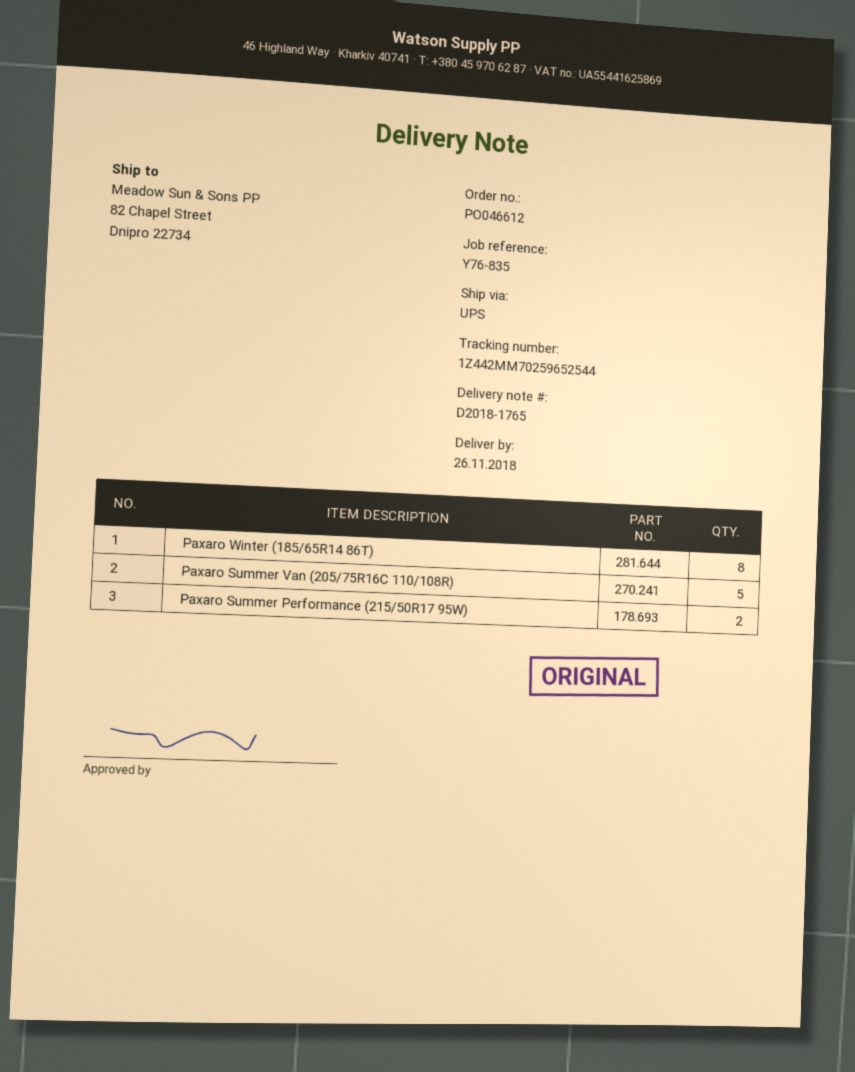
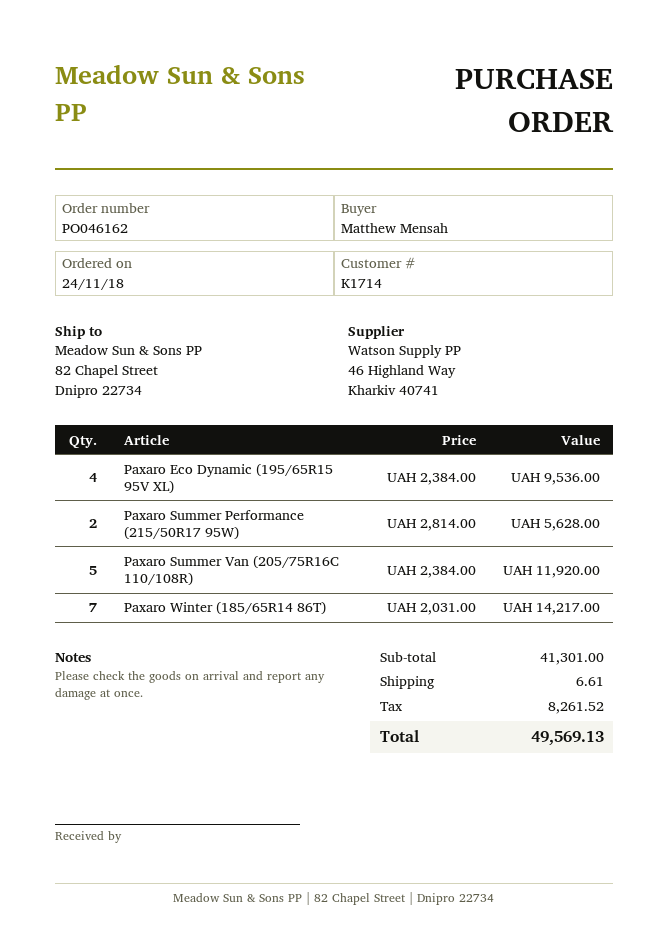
order number: PO046612 -> PO046162
Paxaro Winter (185/65R14 86T): 8 -> 7
Paxaro Eco Dynamic (195/65R15 95V XL): none -> 4

